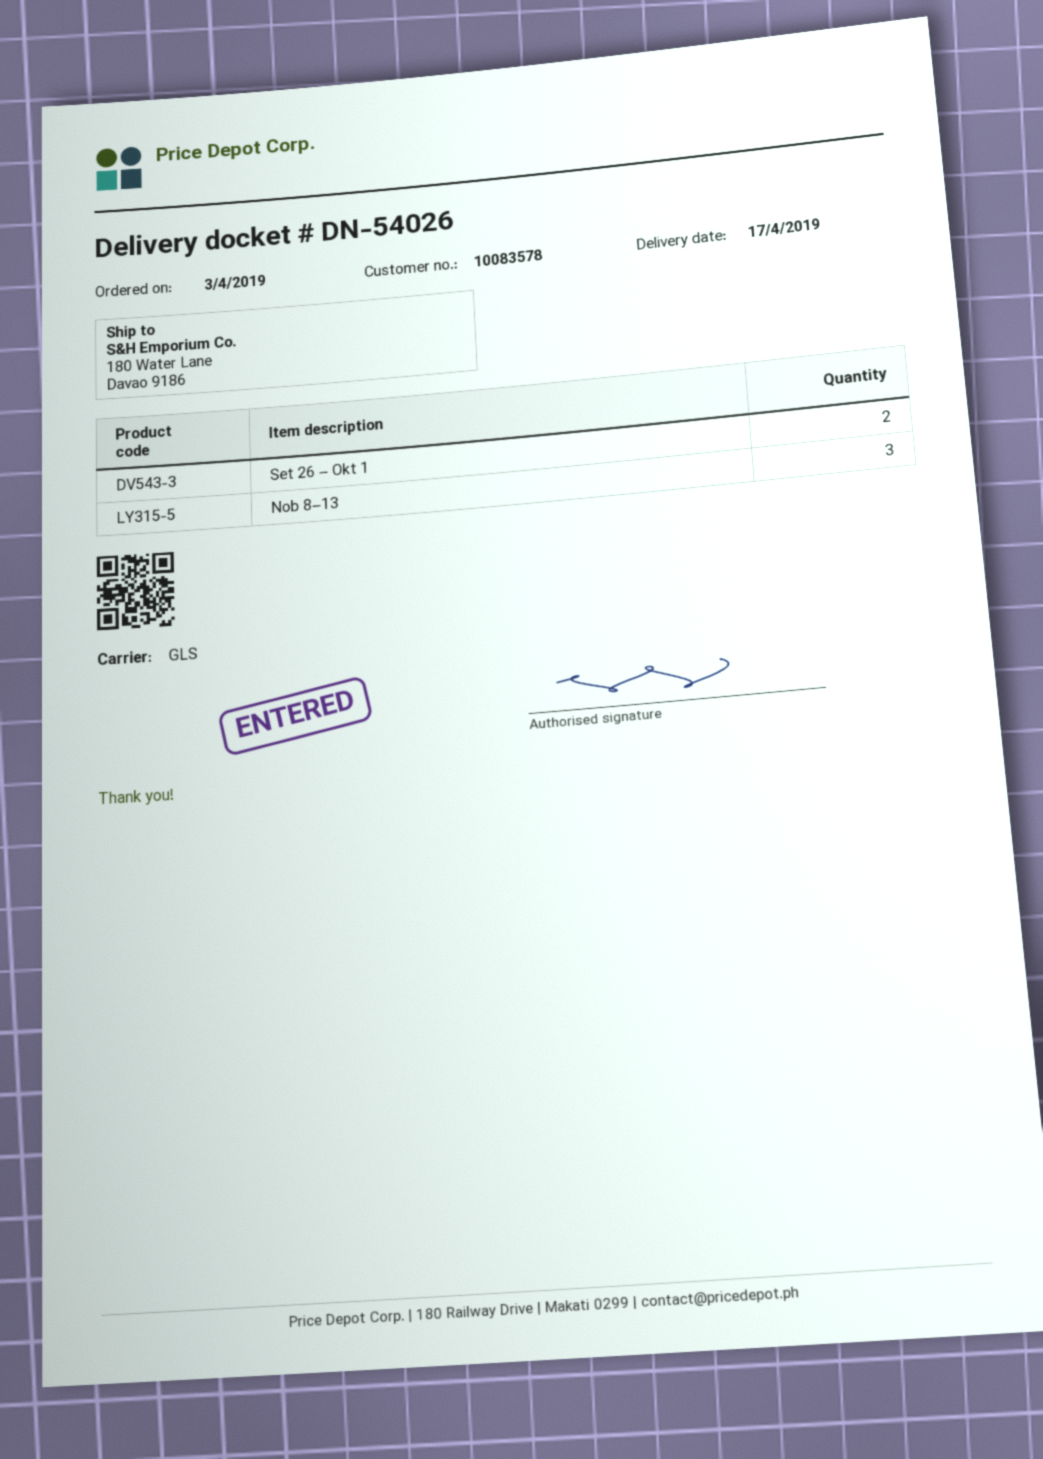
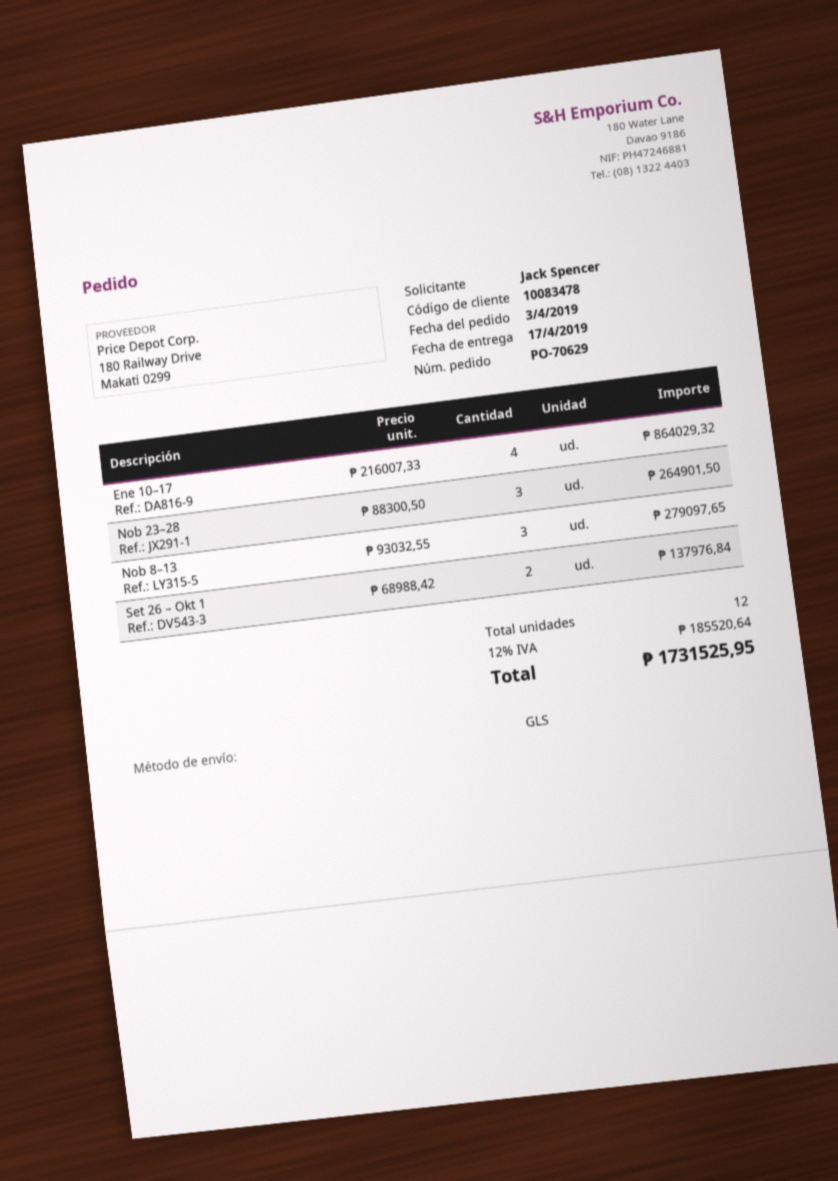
customer number: 10083578 -> 10083478
Ene 10–17: none -> 4
Nob 23–28: none -> 3

